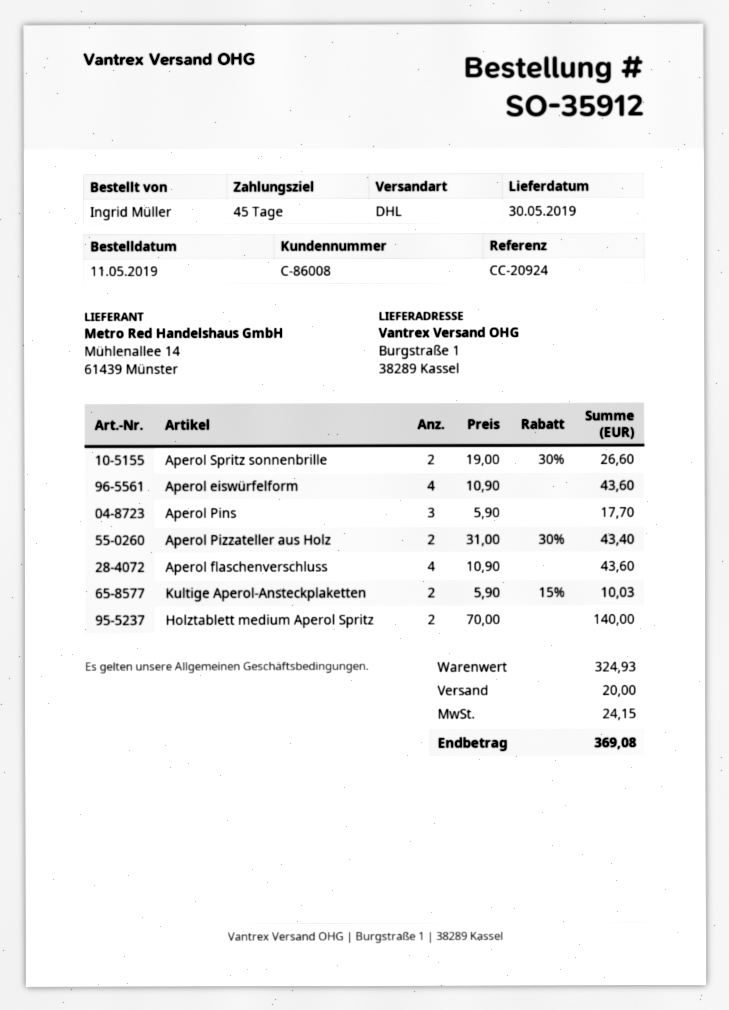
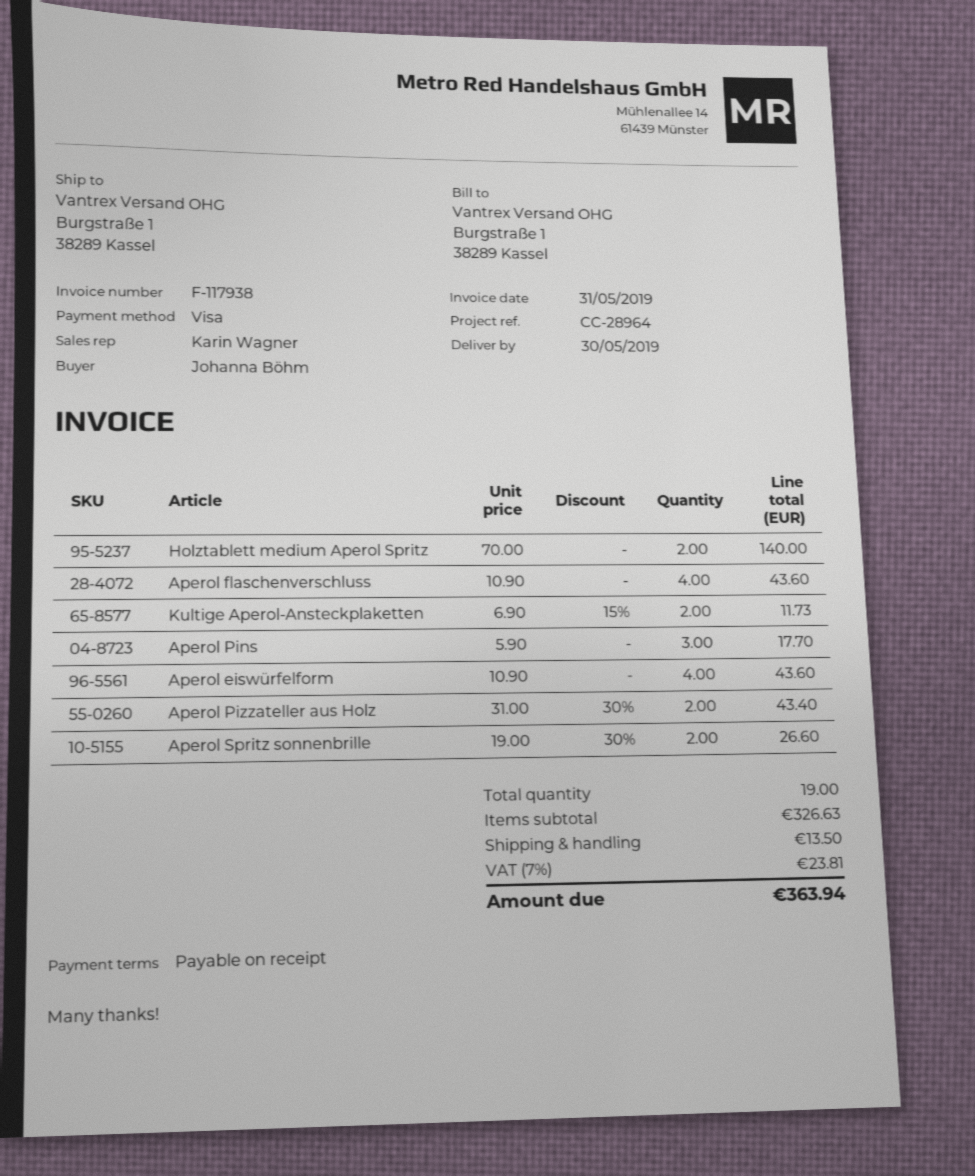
payment terms: 45 days -> on receipt
reference: CC-20924 -> CC-28964
ordered by: Ingrid Müller -> Johanna Böhm
Kultige Aperol-Ansteckplaketten: 2 x 5.90 - 15% = 10.03 -> 2 x 6.90 - 15% = 11.73
subtotal: 324.93 -> 326.63
shipping: 20.00 -> 13.50
tax: 24.15 -> 23.81
total: 369.08 -> 363.94

